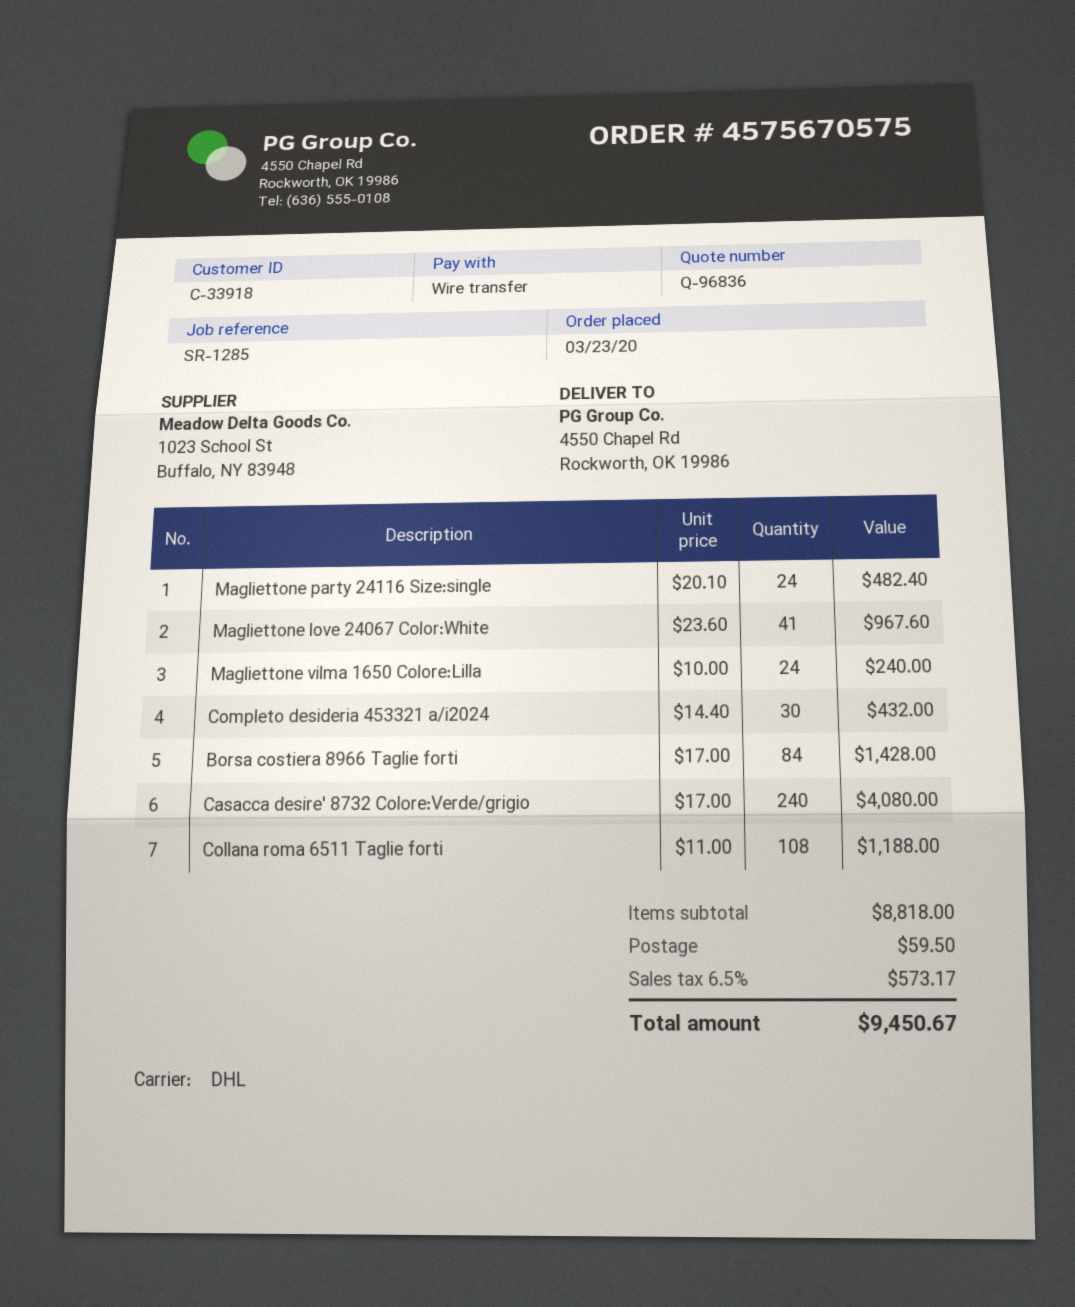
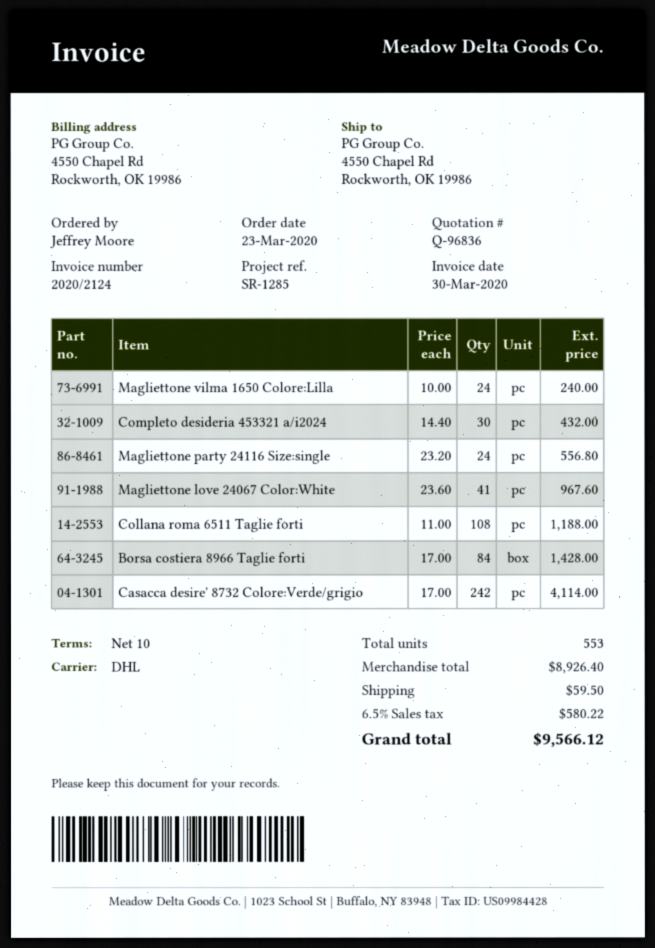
Magliettone party 24116 Size:single: 24 x 20.10 = 482.40 -> 24 x 23.20 = 556.80
Casacca desire' 8732 Colore:Verde/grigio: 240 x 17.00 = 4080.00 -> 242 x 17.00 = 4114.00
subtotal: 8818.00 -> 8926.40
tax: 6.5% = 573.17 -> 6.5% = 580.22
total: 9450.67 -> 9566.12

